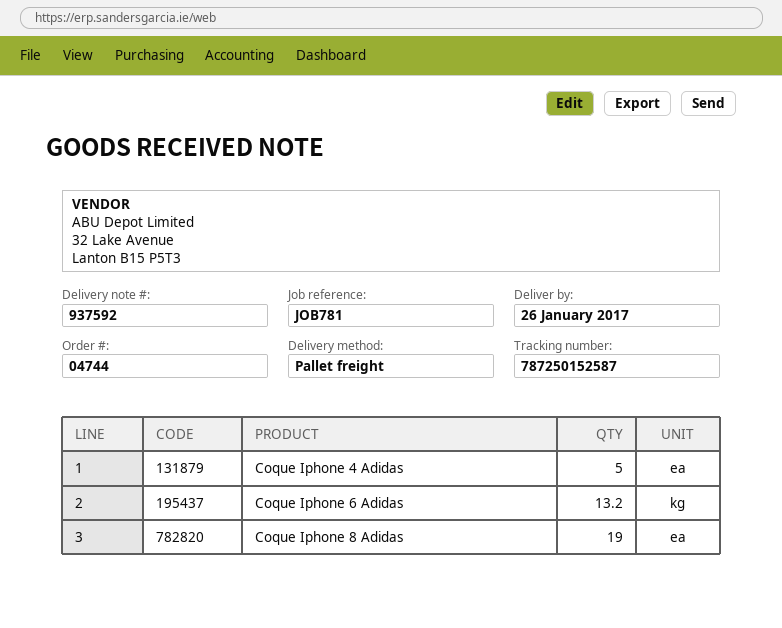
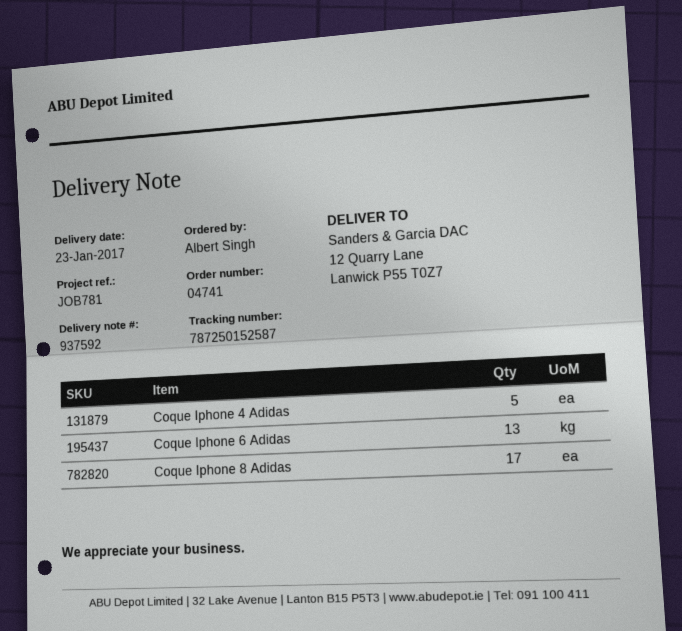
order number: 04744 -> 04741
delivery date: 2017-01-26 -> 2017-01-23
Coque Iphone 6 Adidas: 13.2 -> 13
Coque Iphone 8 Adidas: 19 -> 17

